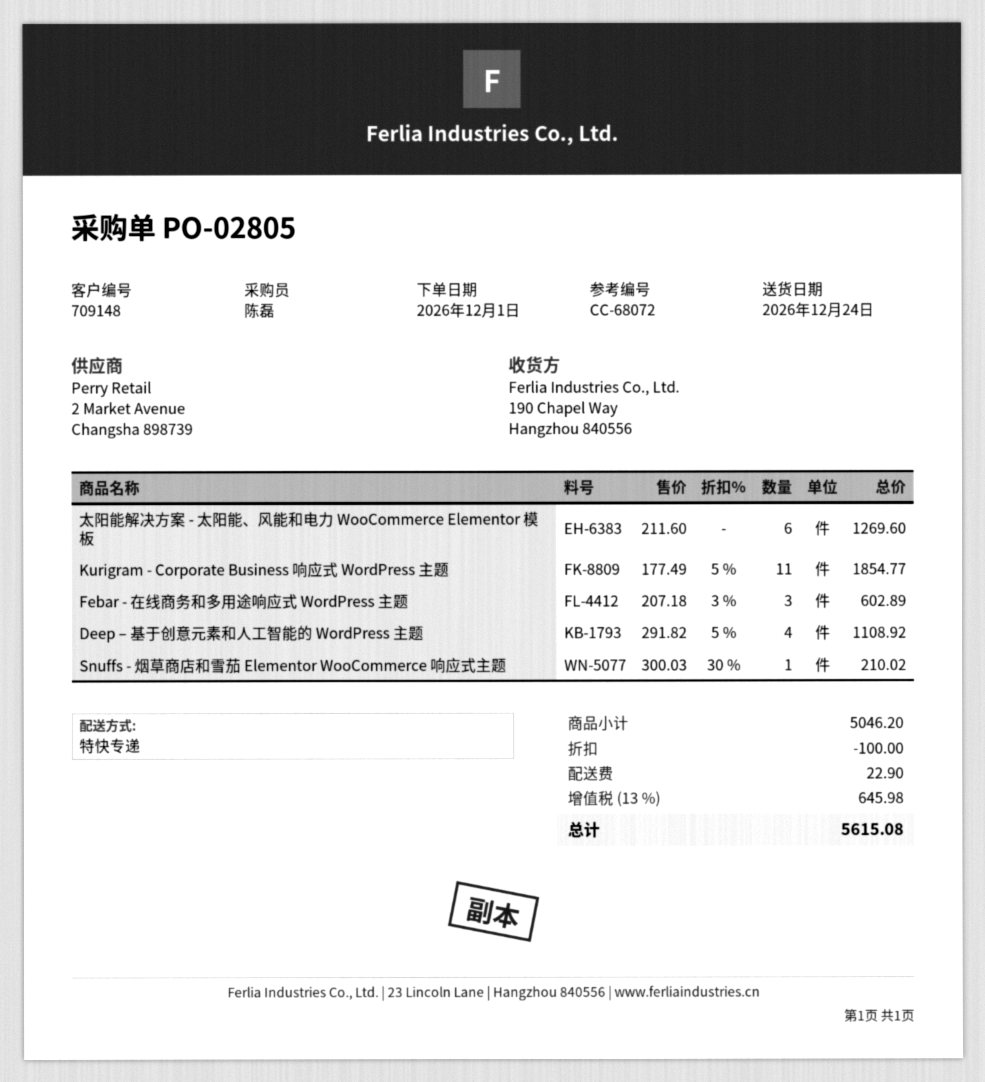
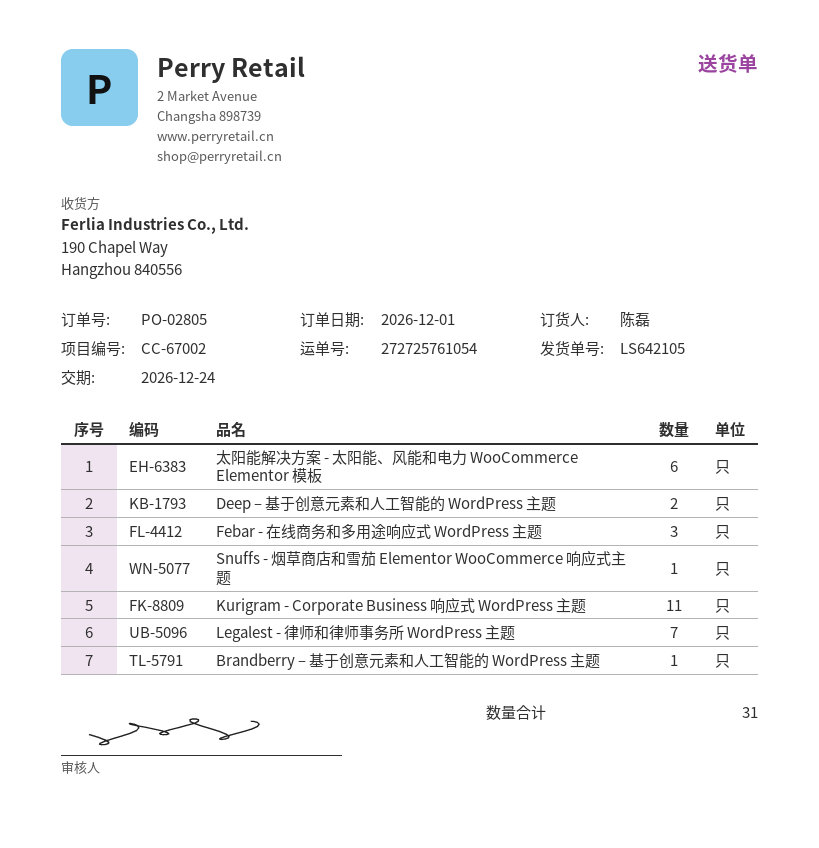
reference: CC-68072 -> CC-67002
Deep – 基于创意元素和人工智能的 WordPress 主题: 4 -> 2
Legalest - 律师和律师事务所 WordPress 主题: none -> 7
Brandberry – 基于创意元素和人工智能的 WordPress 主题: none -> 1

